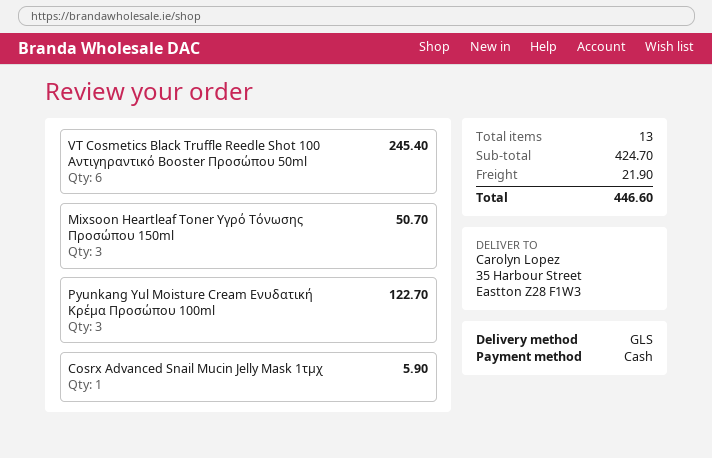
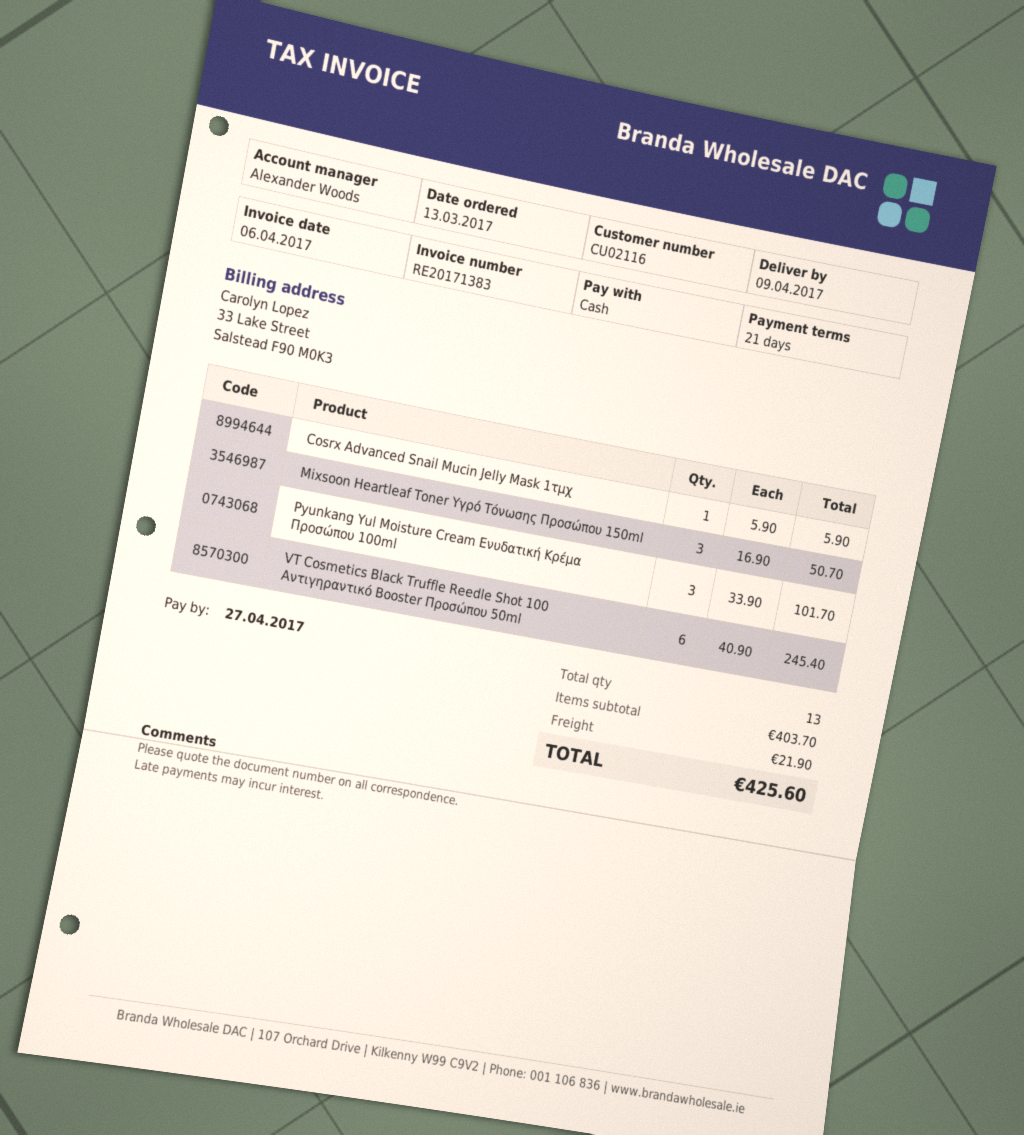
Pyunkang Yul Moisture Cream Ενυδατική Κρέμα Προσώπου 100ml: 3 for 122.70 -> 3 for 101.70
subtotal: 424.70 -> 403.70
total: 446.60 -> 425.60

